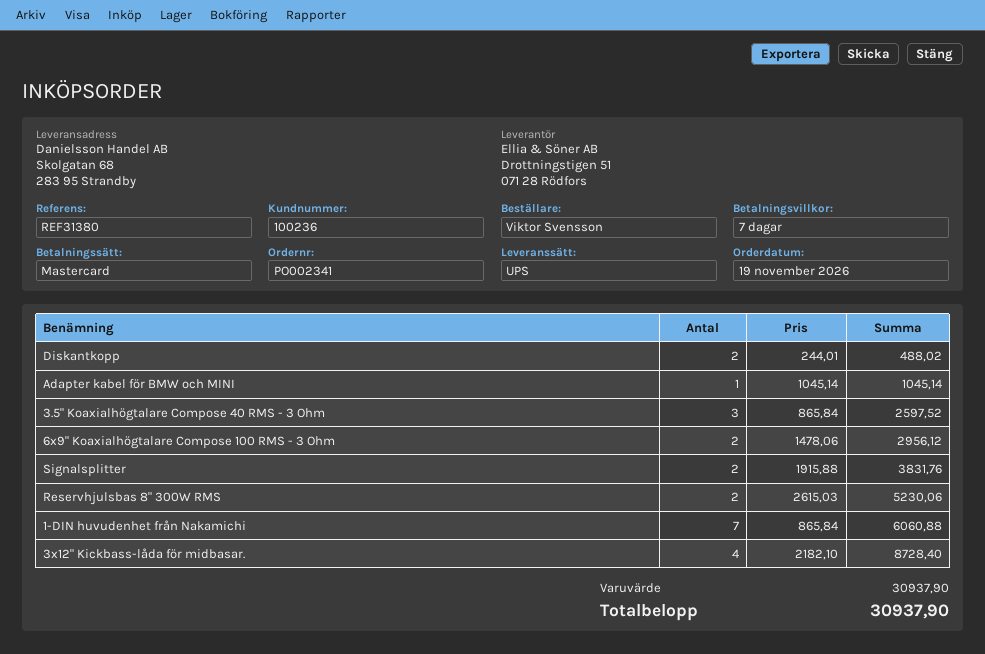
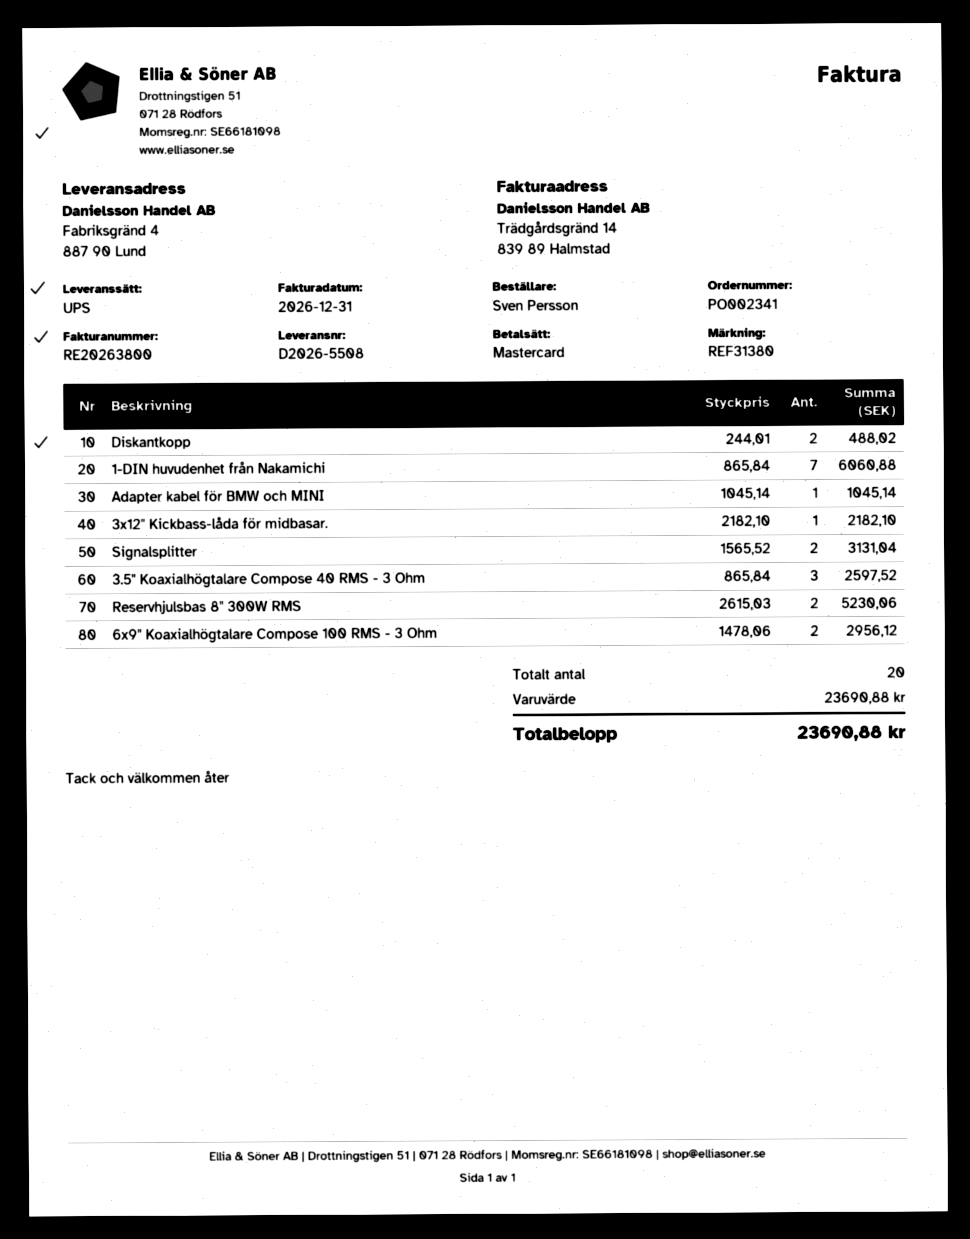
ordered by: Viktor Svensson -> Sven Persson
ship to: Skolgatan 68, 283 95 Strandby -> Fabriksgränd 4, 887 90 Lund
Signalsplitter: 2 x 1915.88 = 3831.76 -> 2 x 1565.52 = 3131.04
3x12" Kickbass-låda för midbasar.: 4 x 2182.10 = 8728.40 -> 1 x 2182.10 = 2182.10
subtotal: 30937.90 -> 23690.88
total: 30937.90 -> 23690.88

